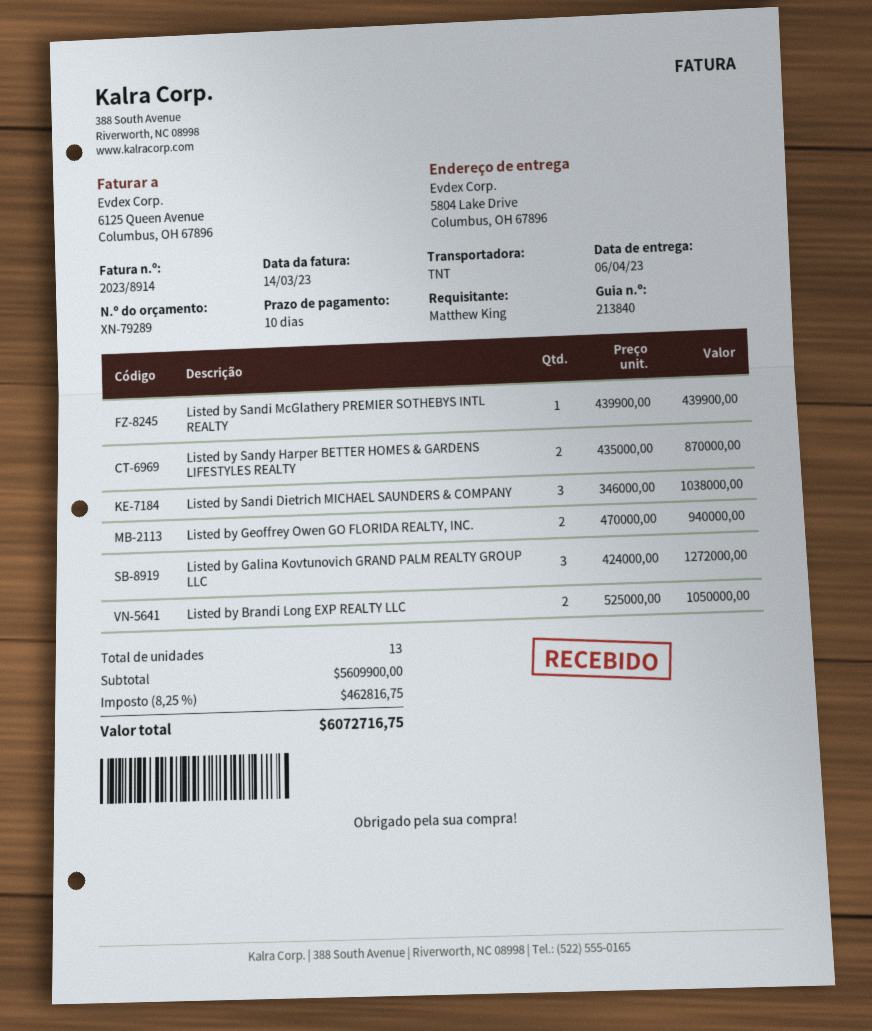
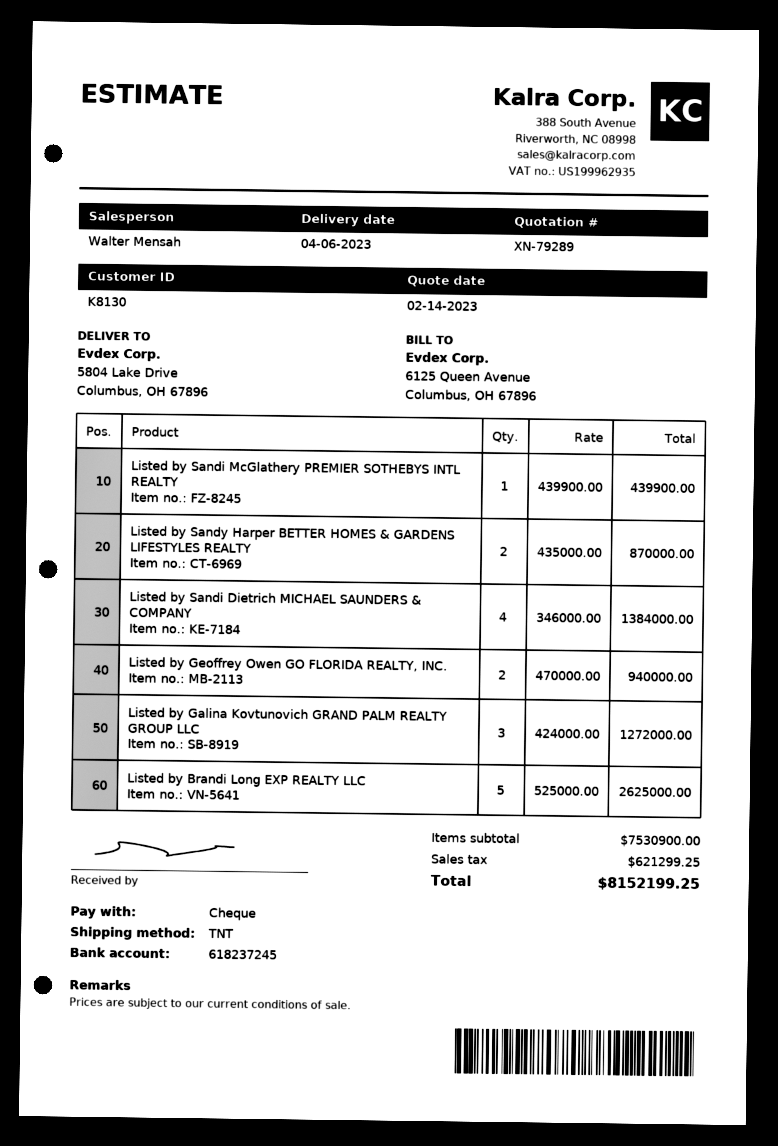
Listed by Sandi Dietrich MICHAEL SAUNDERS & COMPANY: 3 x 346000.00 = 1038000.00 -> 4 x 346000.00 = 1384000.00
Listed by Brandi Long EXP REALTY LLC: 2 x 525000.00 = 1050000.00 -> 5 x 525000.00 = 2625000.00
subtotal: 5609900.00 -> 7530900.00
tax: 462816.75 -> 621299.25
total: 6072716.75 -> 8152199.25

